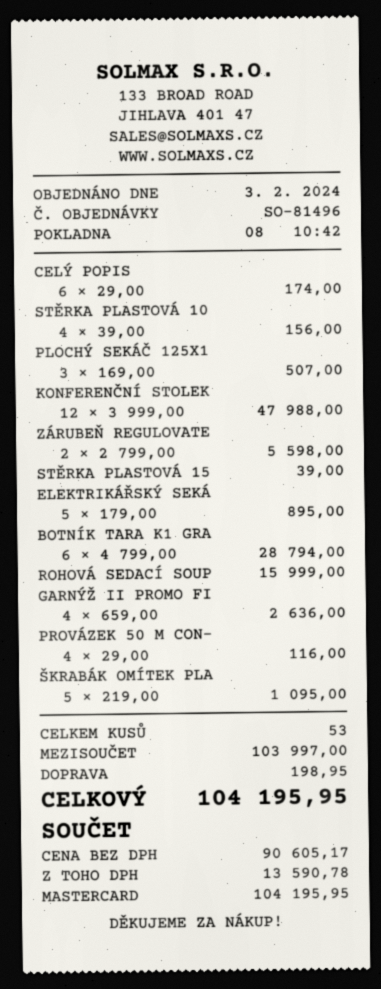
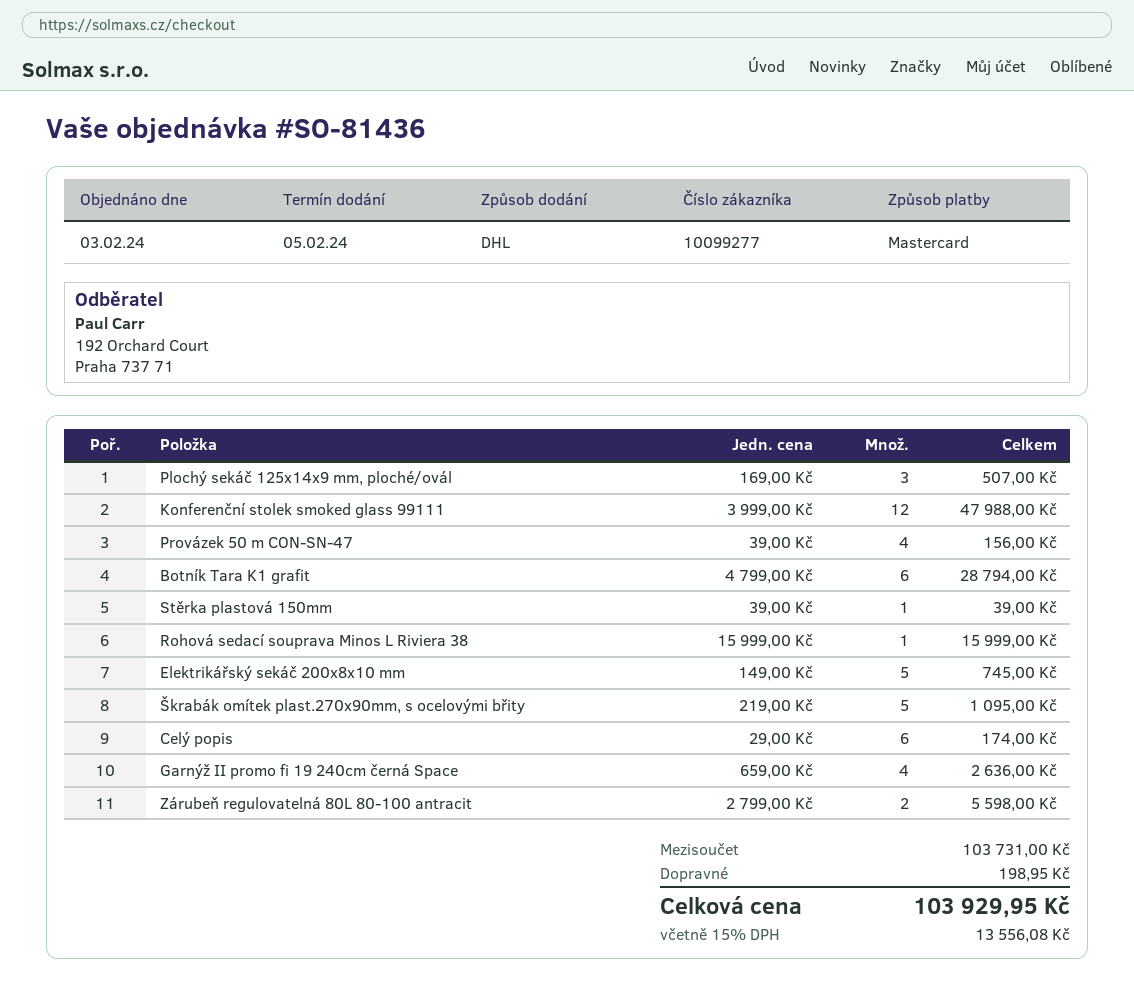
order number: SO-81496 -> SO-81436
STĚRKA PLASTOVÁ 10: 4 x 39.00 = 156.00 -> none
ELEKTRIKÁŘSKÝ SEKÁ: 5 x 179.00 = 895.00 -> 5 x 149.00 = 745.00
PROVÁZEK 50 M CON-: 4 x 29.00 = 116.00 -> 4 x 39.00 = 156.00
subtotal: 103997.00 -> 103731.00
tax: 13590.78 -> 13556.08
total: 104195.95 -> 103929.95

